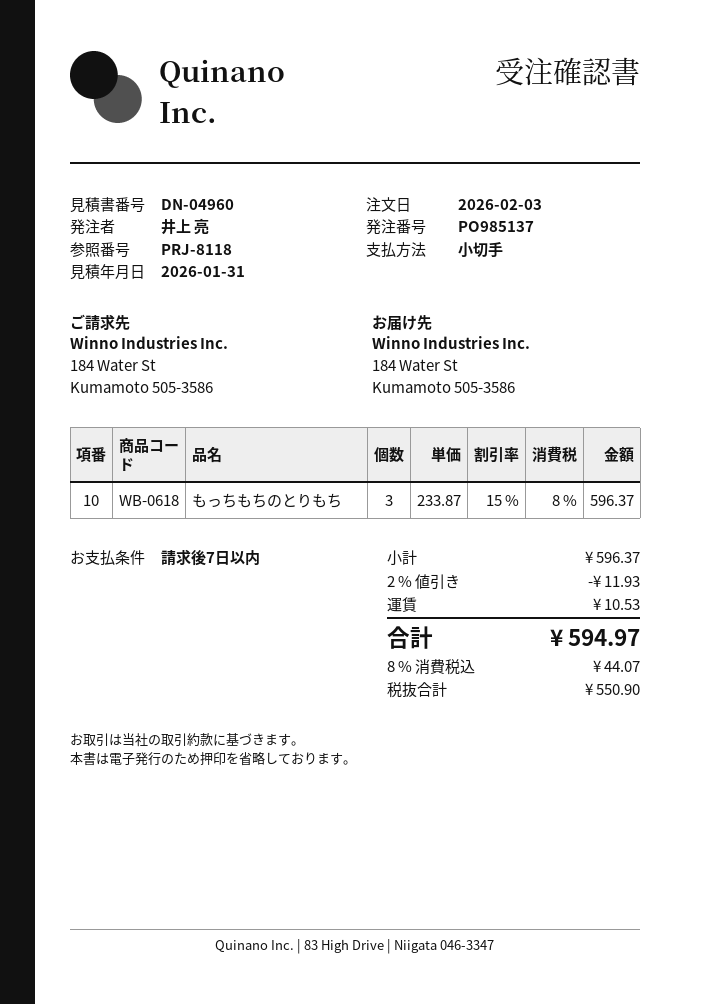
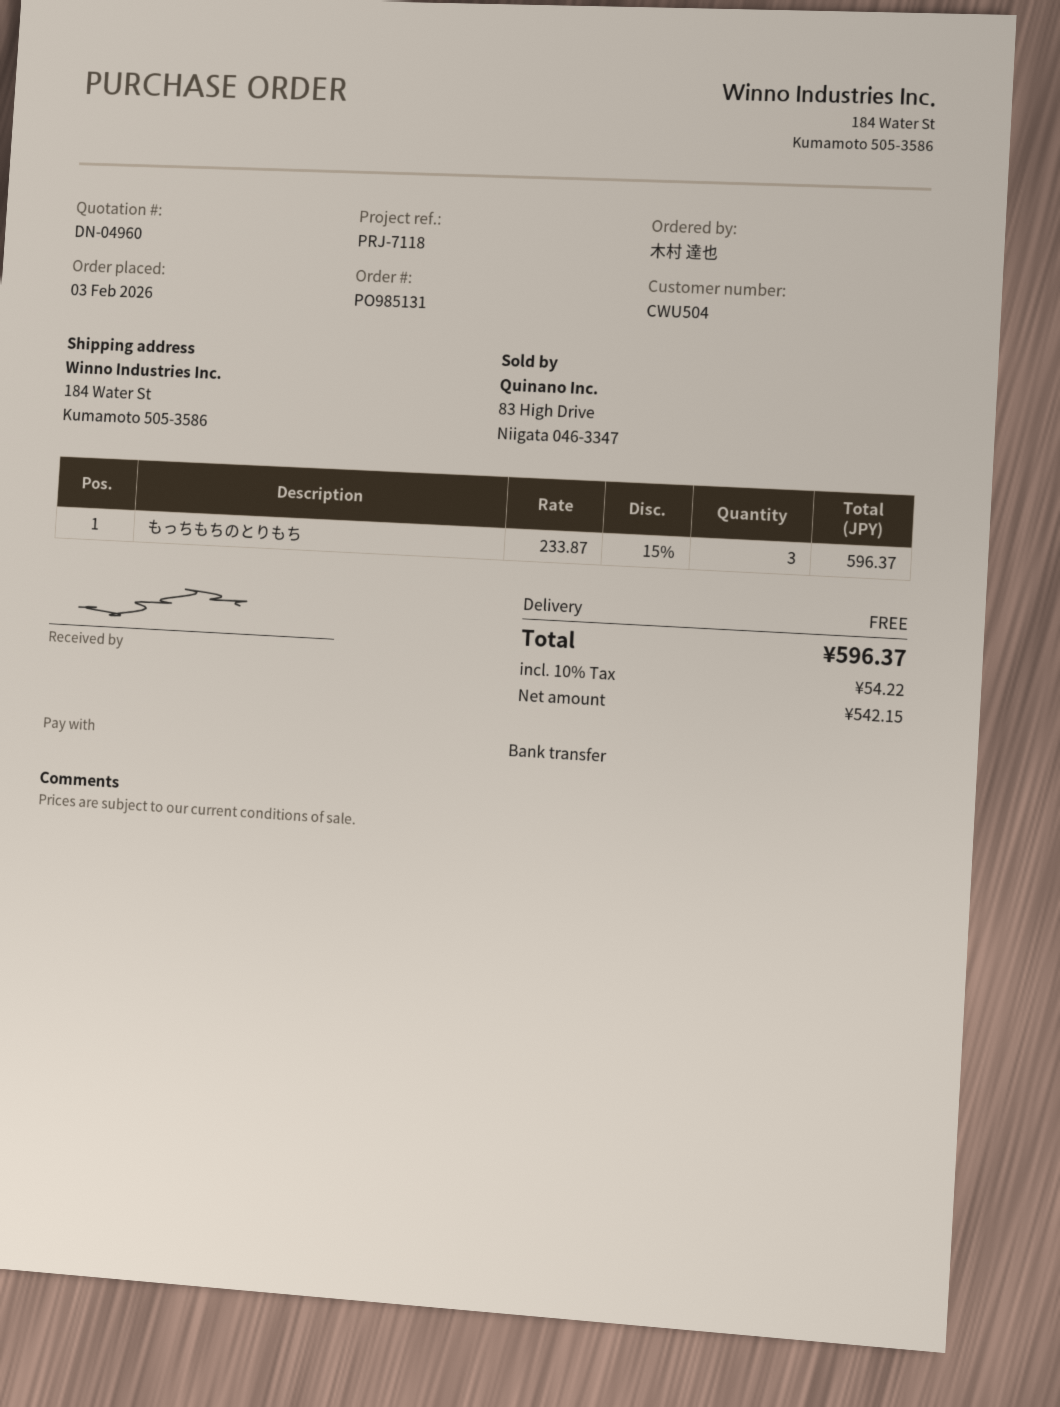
order number: PO985137 -> PO985131
reference: PRJ-8118 -> PRJ-7118
ordered by: 井上 亮 -> 木村 達也
payment method: cheque -> bank transfer
discount: 2% = 11.93 -> none
shipping: 10.53 -> 0.00
net: 550.90 -> 542.15
tax: 8% = 44.07 -> 10% = 54.22
total: 594.97 -> 596.37

